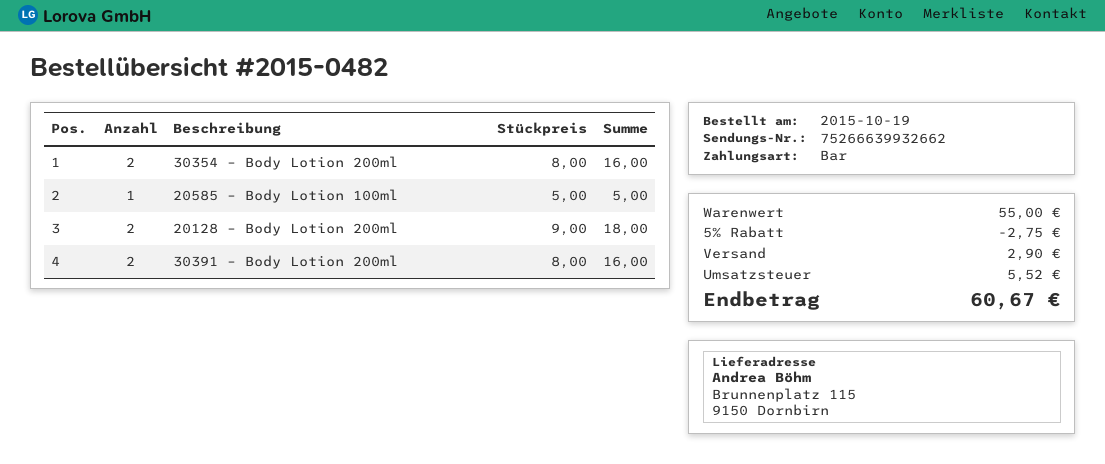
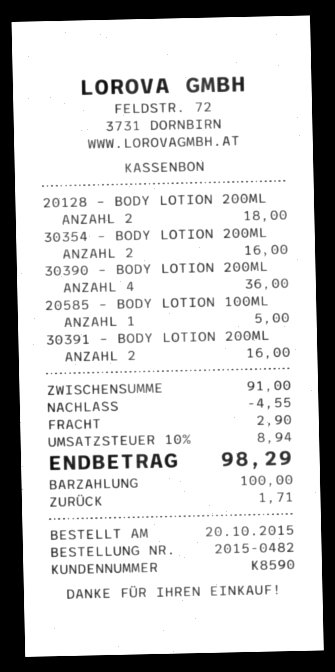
order date: 2015-10-19 -> 2015-10-20
30390 – BODY LOTION 200ML: none -> 4 for 36.00
subtotal: 55.00 -> 91.00
discount: 2.75 -> 4.55
tax: 5.52 -> 8.94
total: 60.67 -> 98.29

